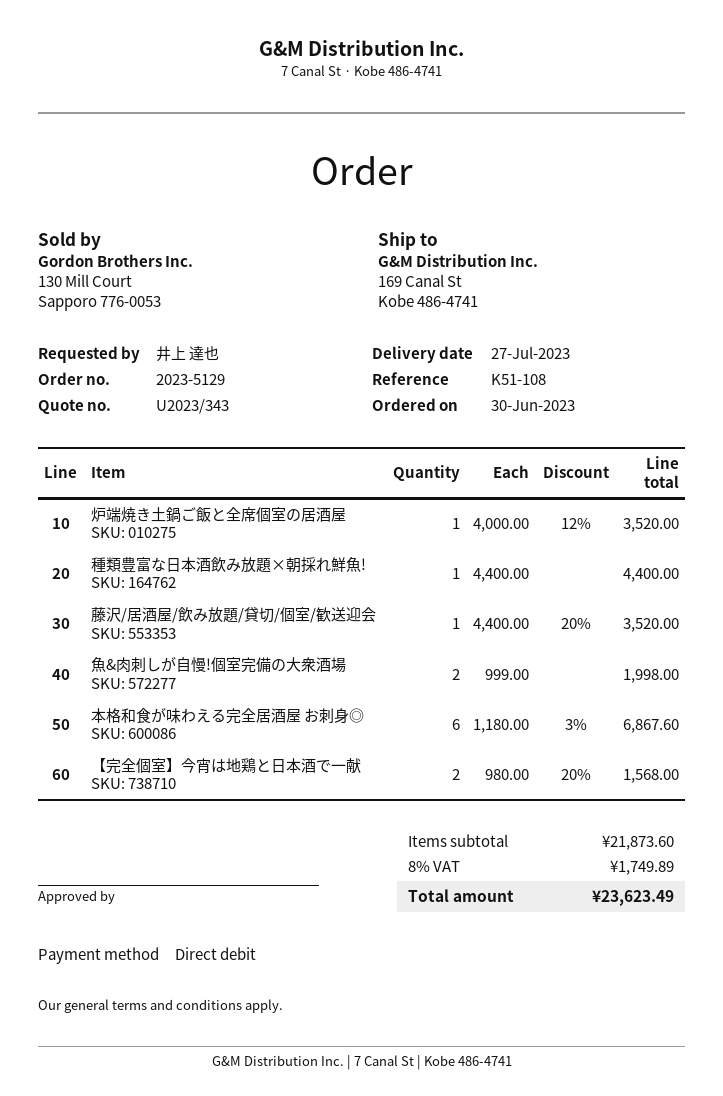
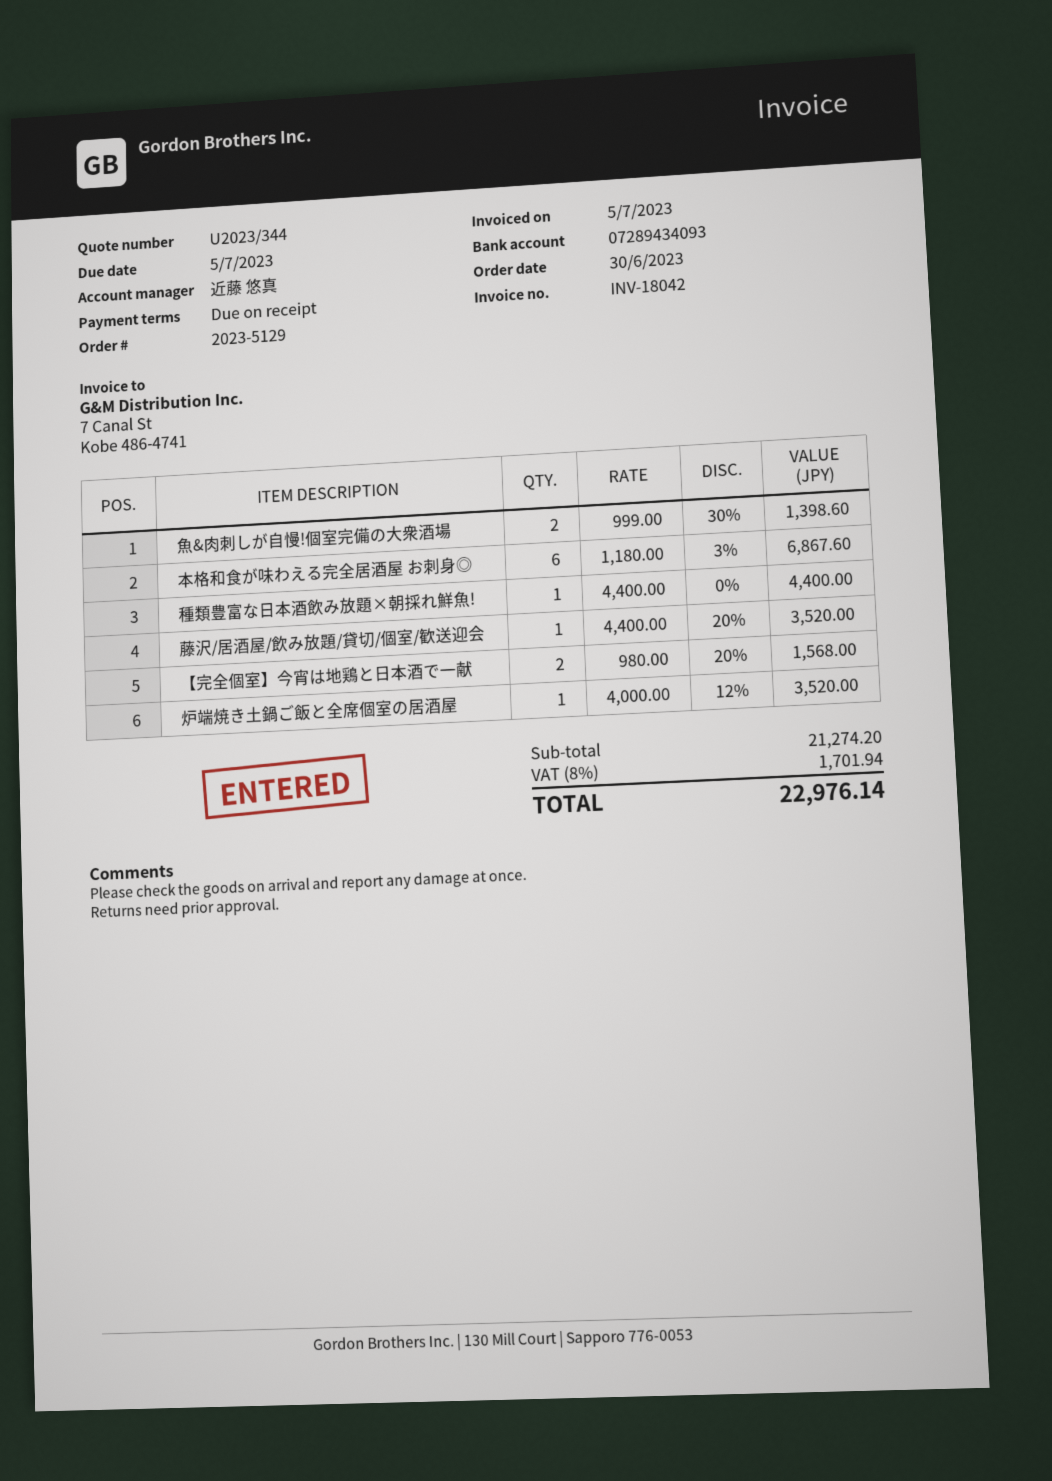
quote number: U2023/343 -> U2023/344
魚&肉刺しが自慢!個室完備の大衆酒場: 2 x 999.00 = 1998.00 -> 2 x 999.00 - 30% = 1398.60
subtotal: 21873.60 -> 21274.20
tax: 8% = 1749.89 -> 8% = 1701.94
total: 23623.49 -> 22976.14

